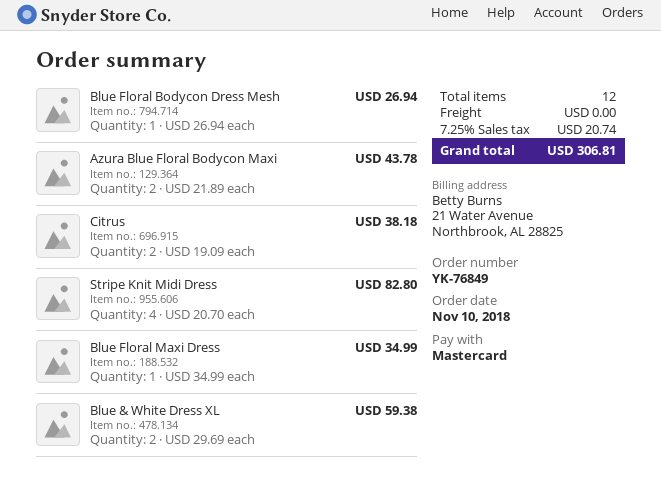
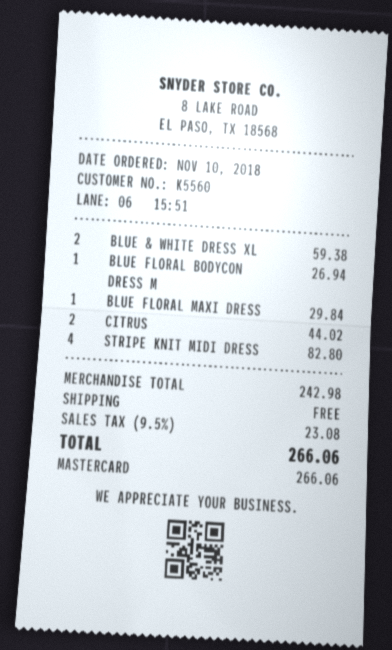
Azura Blue Floral Bodycon Maxi: 2 for 43.78 -> none
Citrus: 2 for 38.18 -> 2 for 44.02
Blue Floral Maxi Dress: 1 for 34.99 -> 1 for 29.84
tax: 7.25% = 20.74 -> 9.5% = 23.08
total: 306.81 -> 266.06

